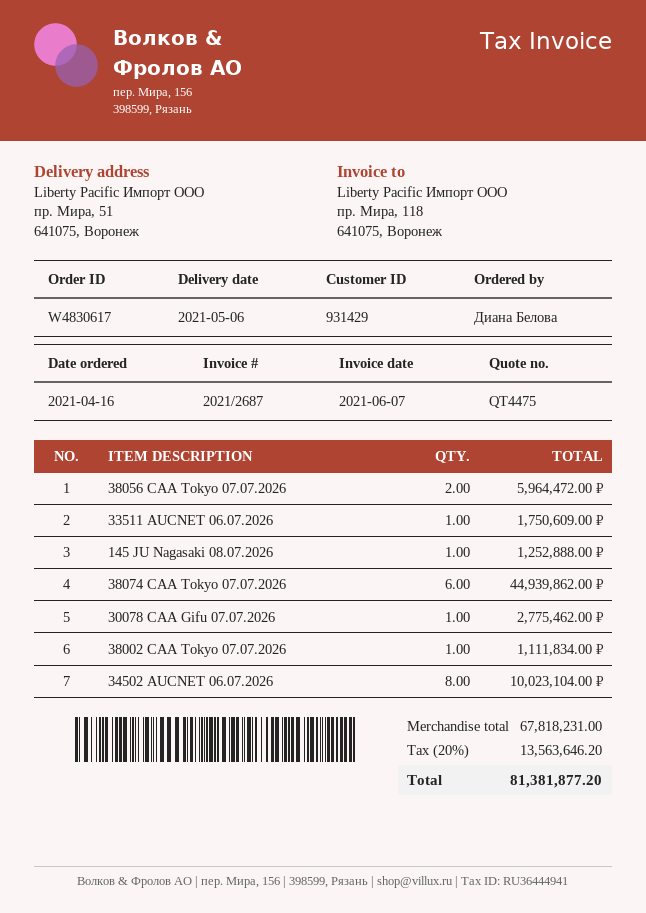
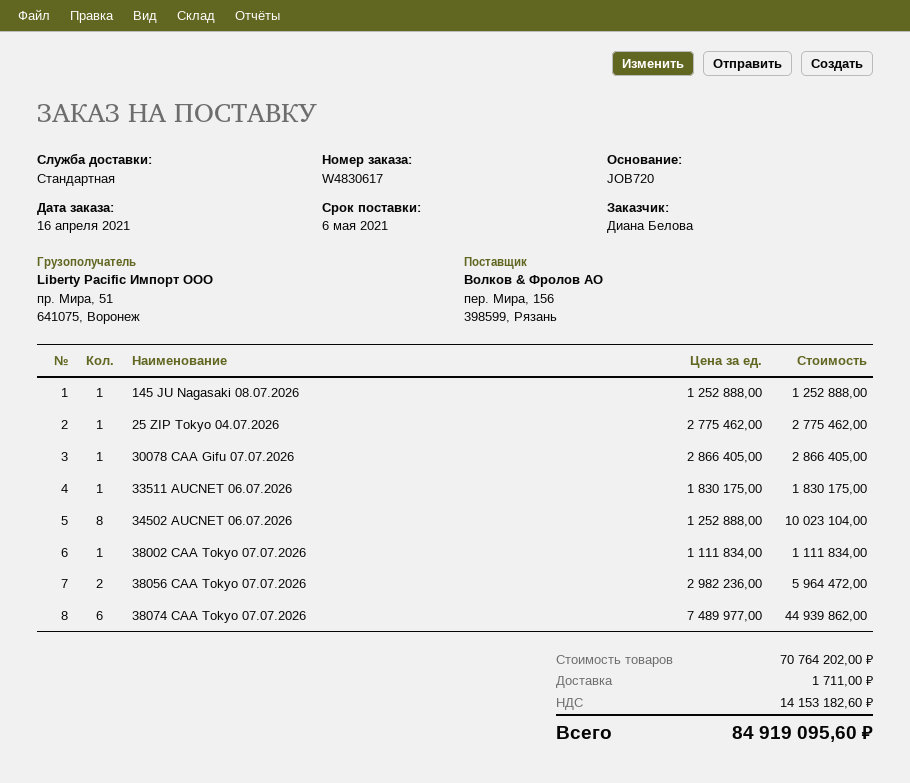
33511 AUCNET 06.07.2026: 1 for 1750609.00 -> 1 for 1830175.00
30078 CAA Gifu 07.07.2026: 1 for 2775462.00 -> 1 for 2866405.00
25 ZIP Tokyo 04.07.2026: none -> 1 for 2775462.00
subtotal: 67818231.00 -> 70764202.00
shipping: none -> 1711.00
tax: 13563646.20 -> 14153182.60
total: 81381877.20 -> 84919095.60

